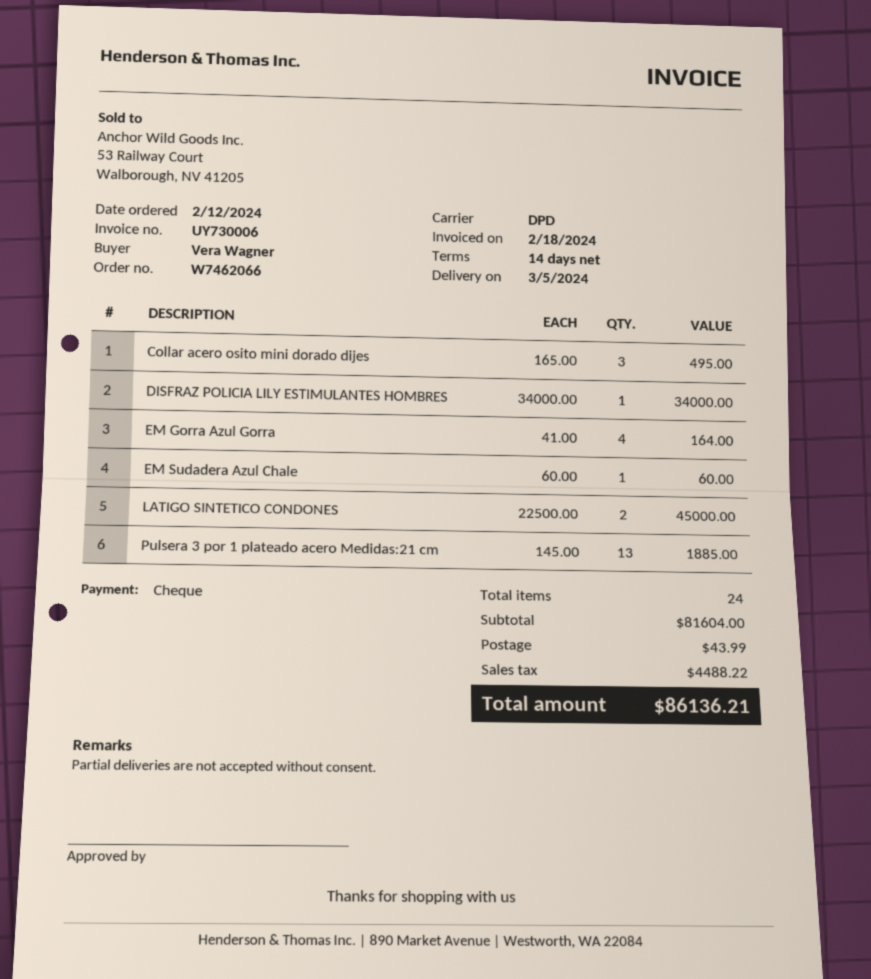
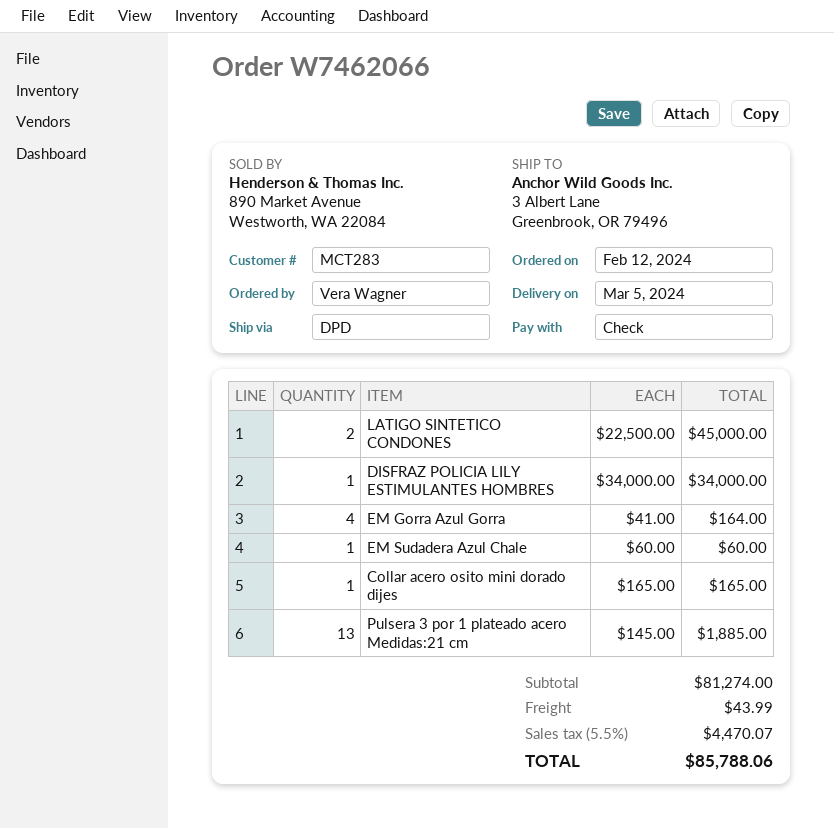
Collar acero osito mini dorado dijes: 3 x 165.00 = 495.00 -> 1 x 165.00 = 165.00
subtotal: 81604.00 -> 81274.00
tax: 4488.22 -> 4470.07
total: 86136.21 -> 85788.06

